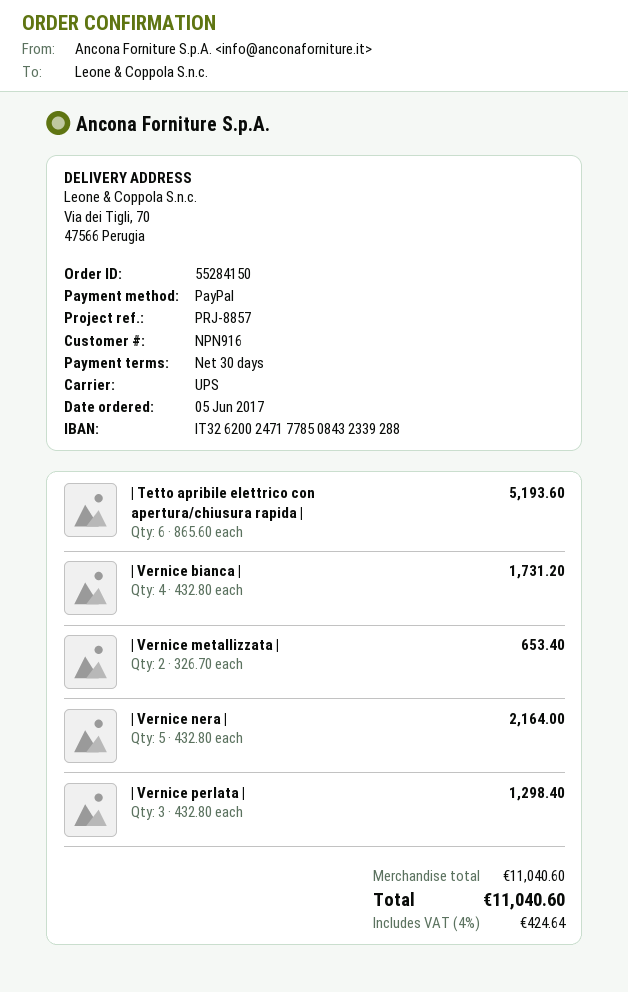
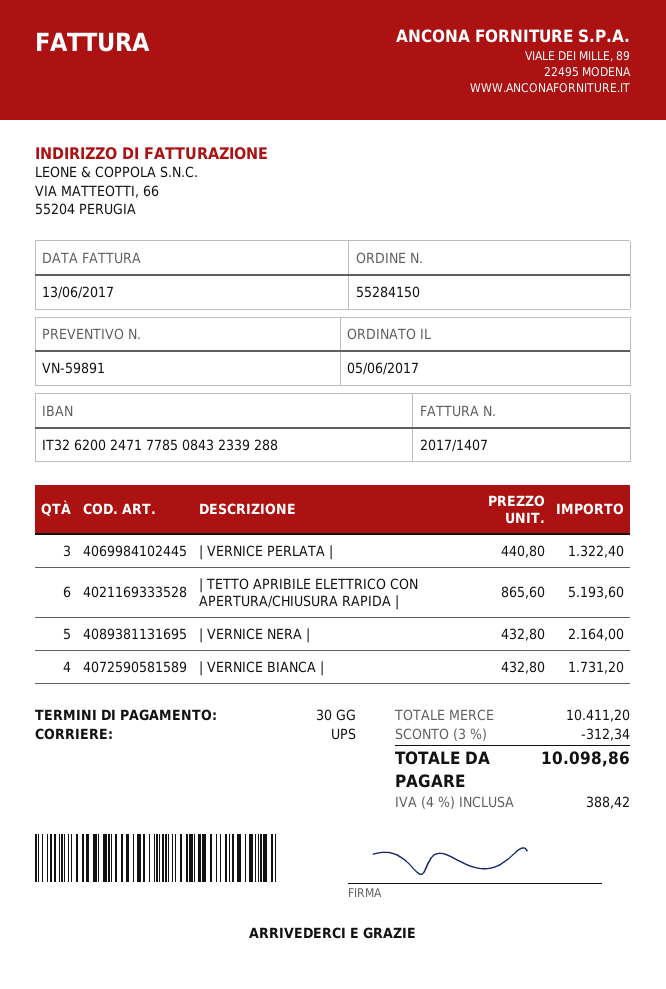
| Vernice metallizzata |: 2 x 326.70 = 653.40 -> none
| Vernice perlata |: 3 x 432.80 = 1298.40 -> 3 x 440.80 = 1322.40
subtotal: 11040.60 -> 10411.20
discount: none -> 3% = 312.34
tax: 4% = 424.64 -> 4% = 388.42
total: 11040.60 -> 10098.86

